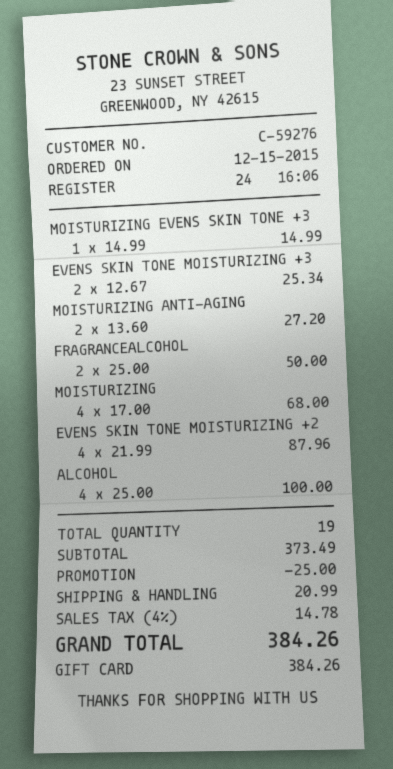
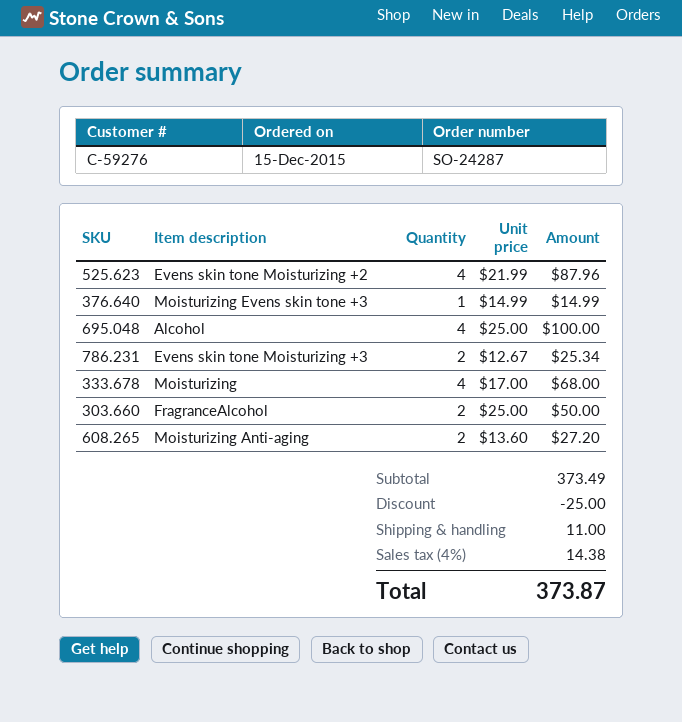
shipping: 20.99 -> 11.00
tax: 4% = 14.78 -> 4% = 14.38
total: 384.26 -> 373.87

